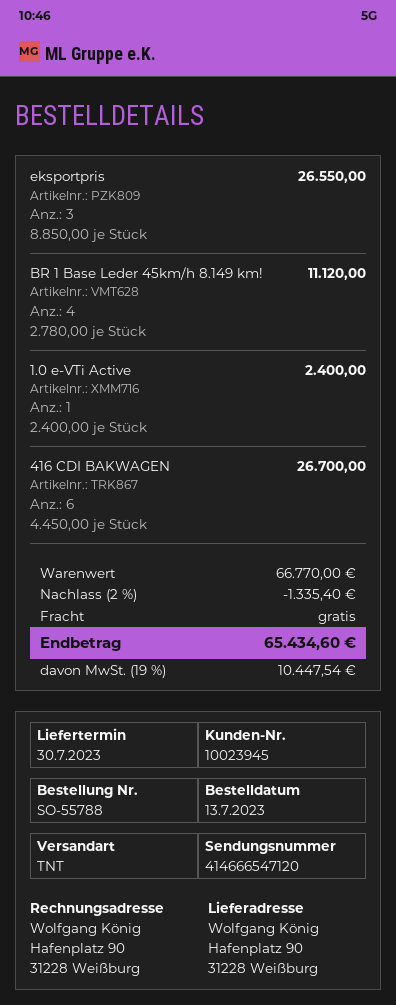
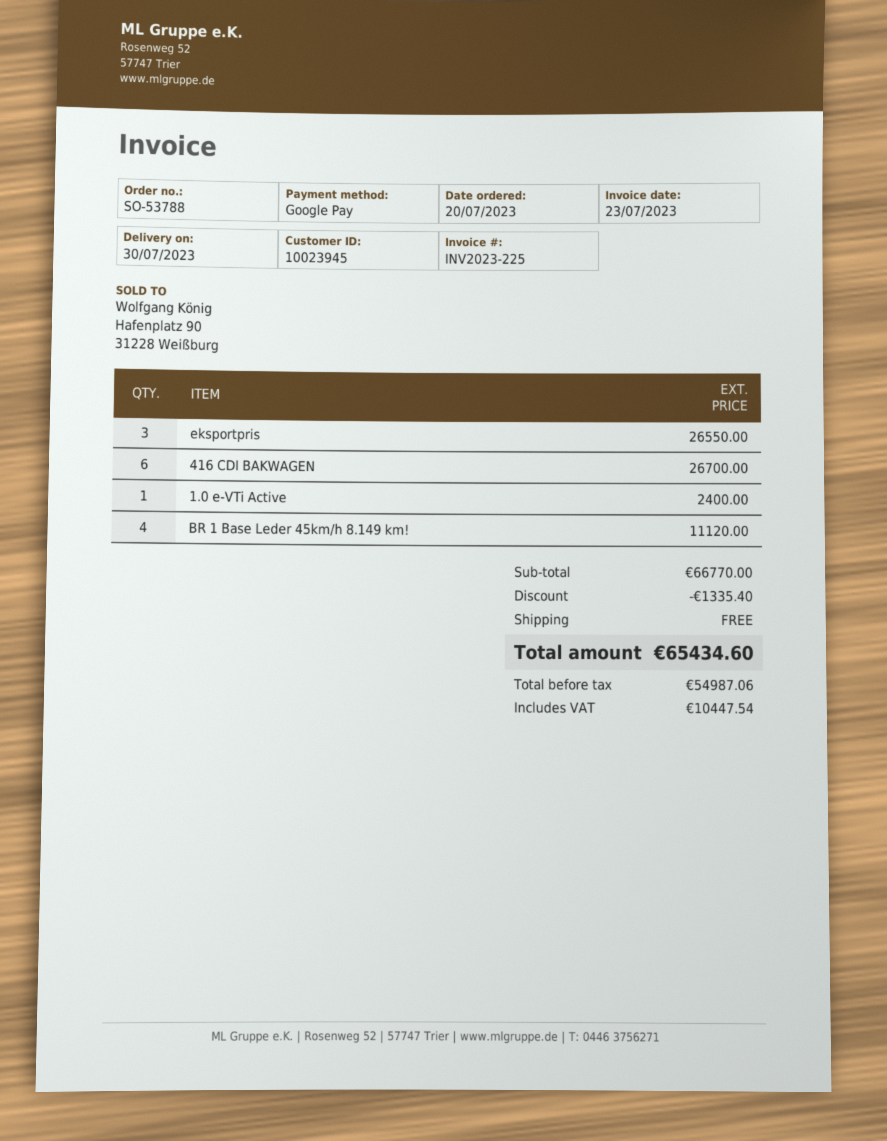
order number: SO-55788 -> SO-53788
order date: 2023-07-13 -> 2023-07-20

